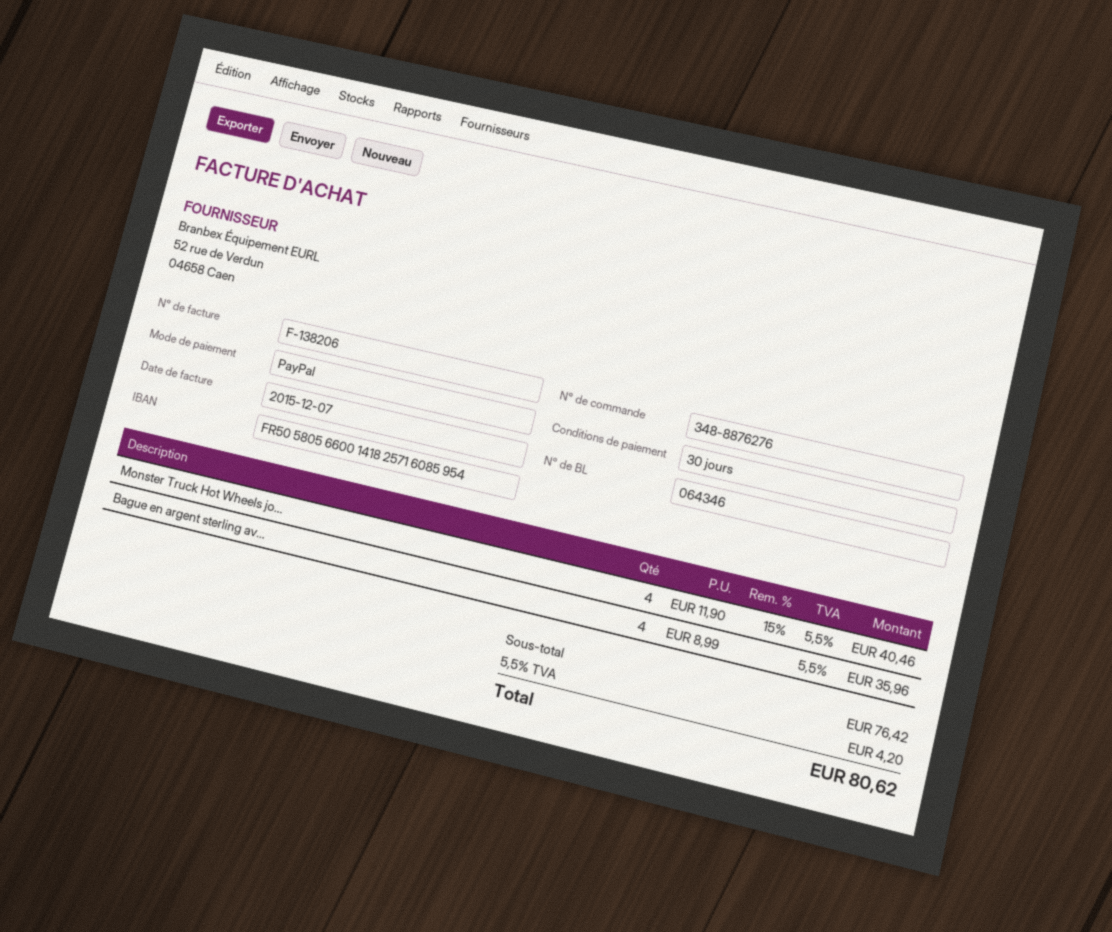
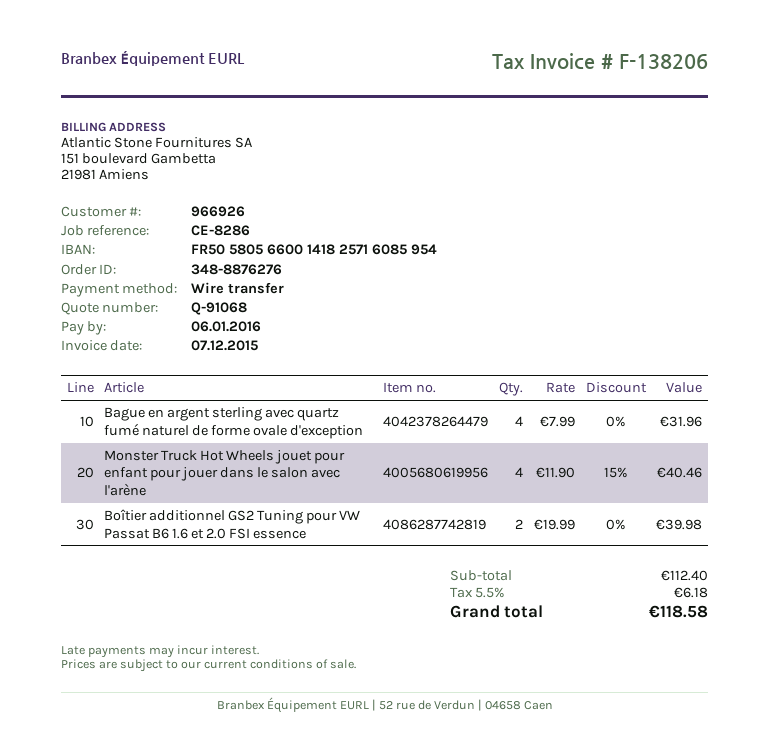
payment method: PayPal -> bank transfer
Bague en argent sterling av...: 4 x 8.99 = 35.96 -> 4 x 7.99 = 31.96
Boîtier additionnel GS2 Tuning pour VW Passat B6 1.6 et 2.0 FSI essence: none -> 2 x 19.99 = 39.98
subtotal: 76.42 -> 112.40
tax: 5.5% = 4.20 -> 5.5% = 6.18
total: 80.62 -> 118.58

